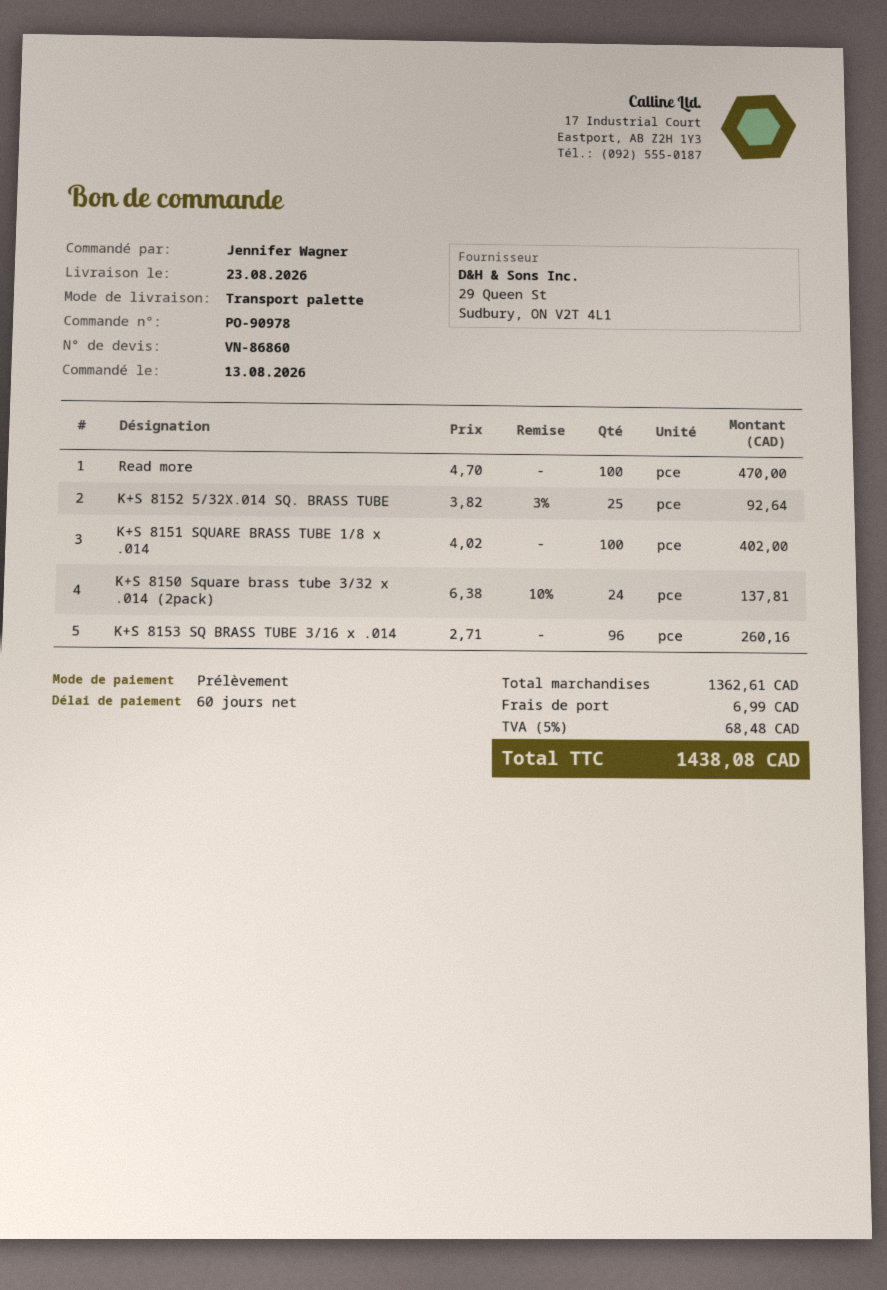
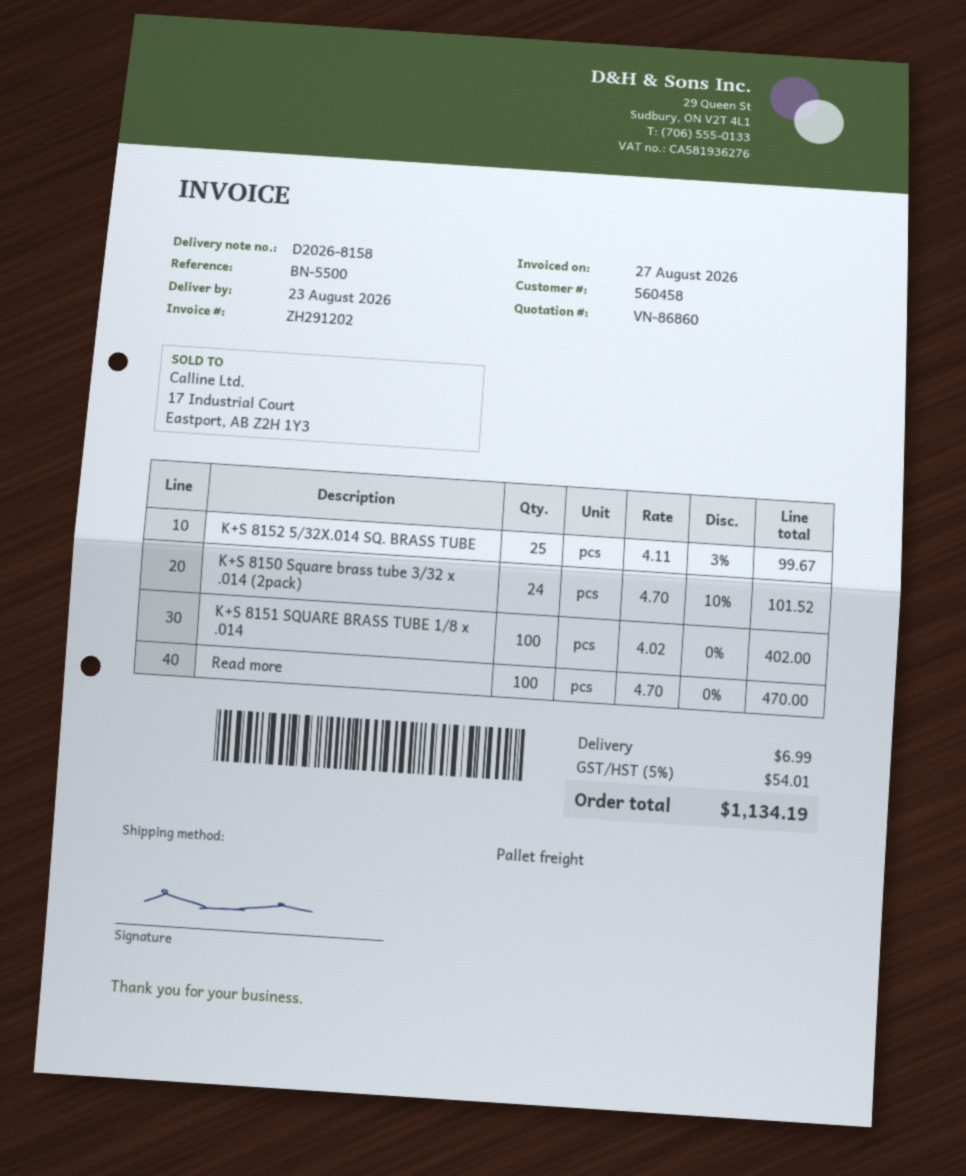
K+S 8152 5/32X.014 SQ. BRASS TUBE: 25 x 3.82 - 3% = 92.64 -> 25 x 4.11 - 3% = 99.67
K+S 8150 Square brass tube 3/32 x .014 (2pack): 24 x 6.38 - 10% = 137.81 -> 24 x 4.70 - 10% = 101.52
K+S 8153 SQ BRASS TUBE 3/16 x .014: 96 x 2.71 = 260.16 -> none
tax: 5% = 68.48 -> 5% = 54.01
total: 1438.08 -> 1134.19

